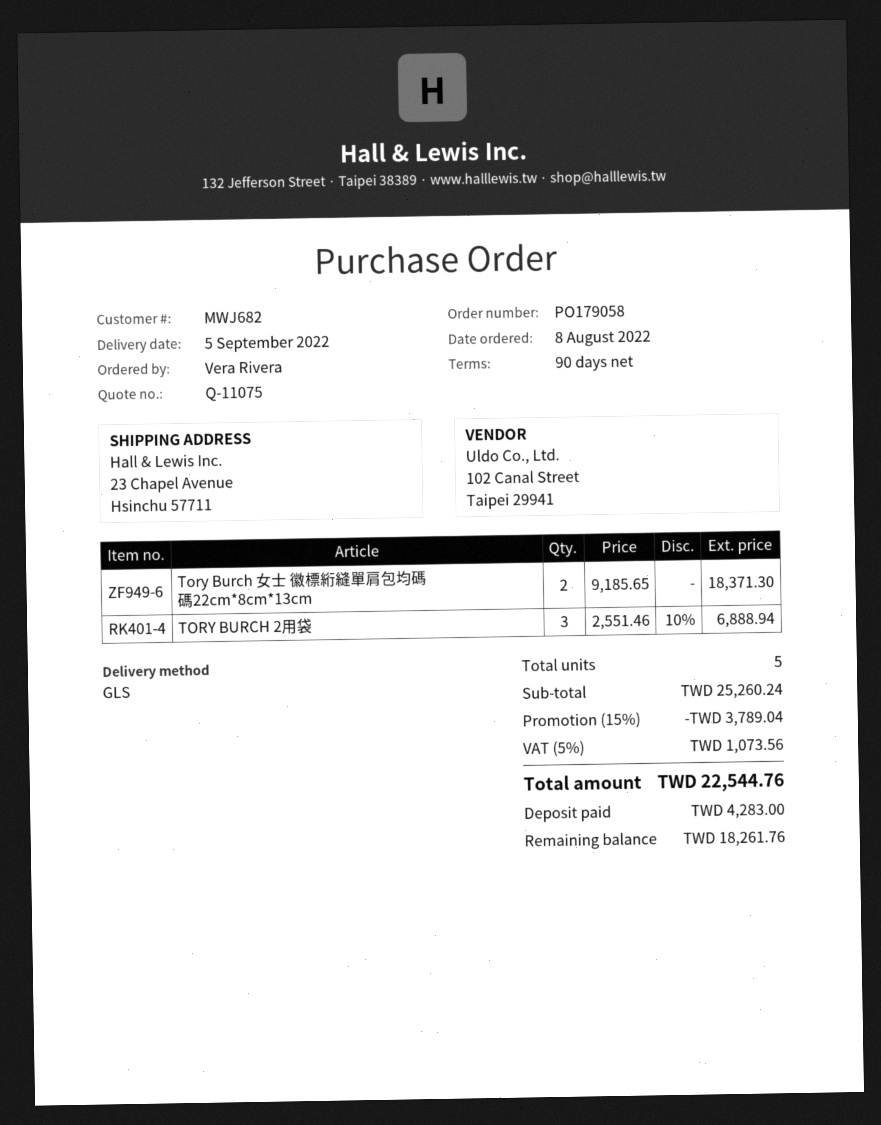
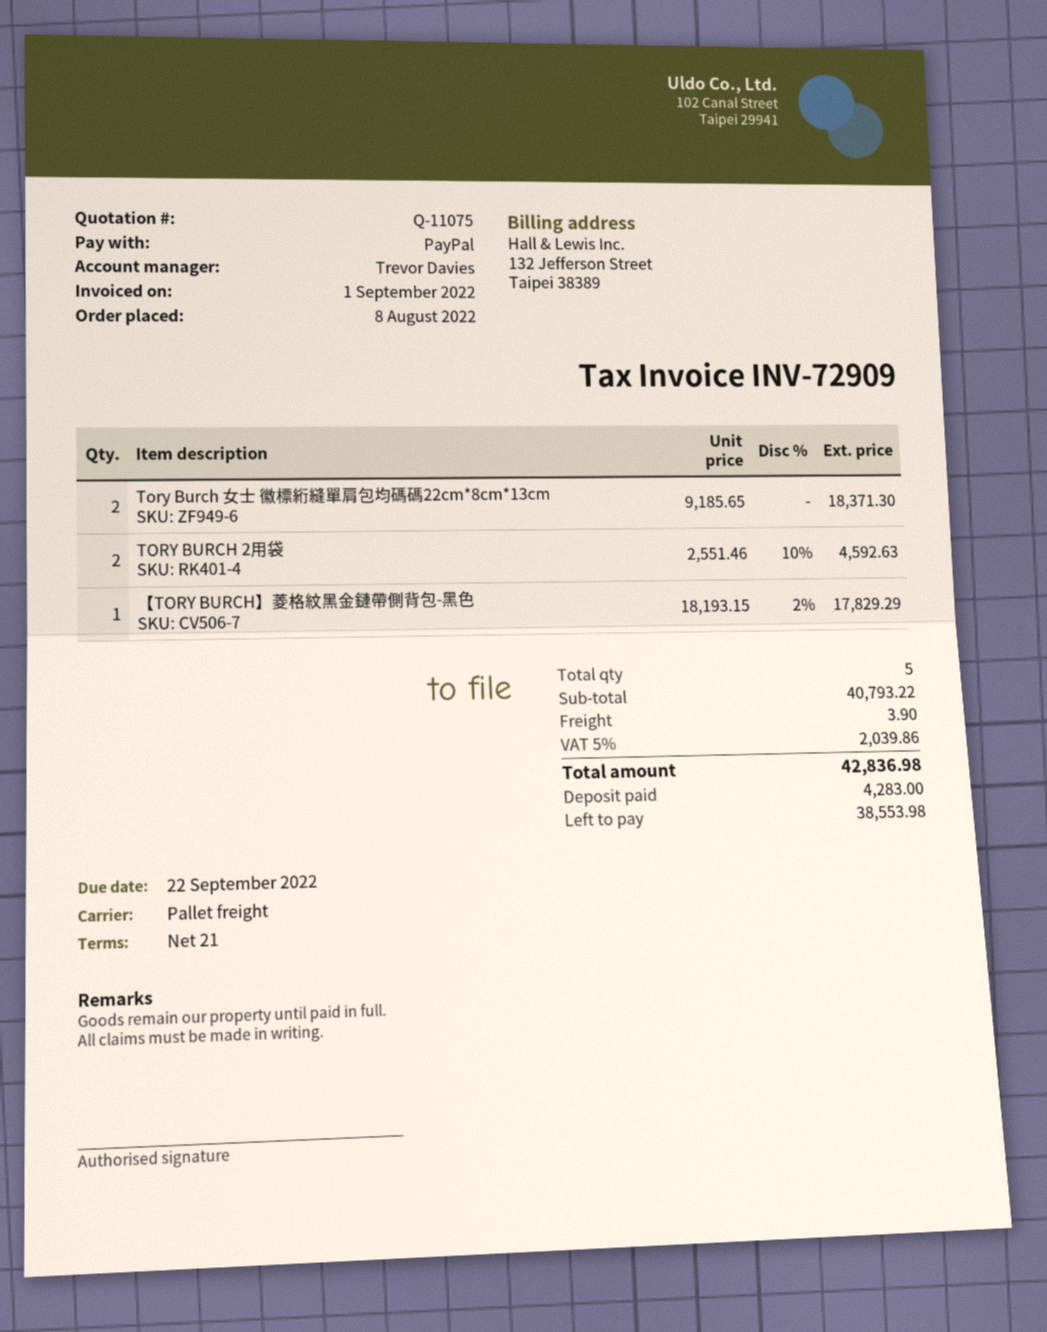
payment terms: 90 days -> 21 days
shipping method: GLS -> pallet freight
TORY BURCH 2用袋: 3 x 2551.46 - 10% = 6888.94 -> 2 x 2551.46 - 10% = 4592.63
【TORY BURCH】菱格紋黑金鏈帶側背包-黑色: none -> 1 x 18193.15 - 2% = 17829.29
subtotal: 25260.24 -> 40793.22
discount: 15% = 3789.04 -> none
shipping: none -> 3.90
tax: 5% = 1073.56 -> 5% = 2039.86
total: 22544.76 -> 42836.98
balance: 18261.76 -> 38553.98

